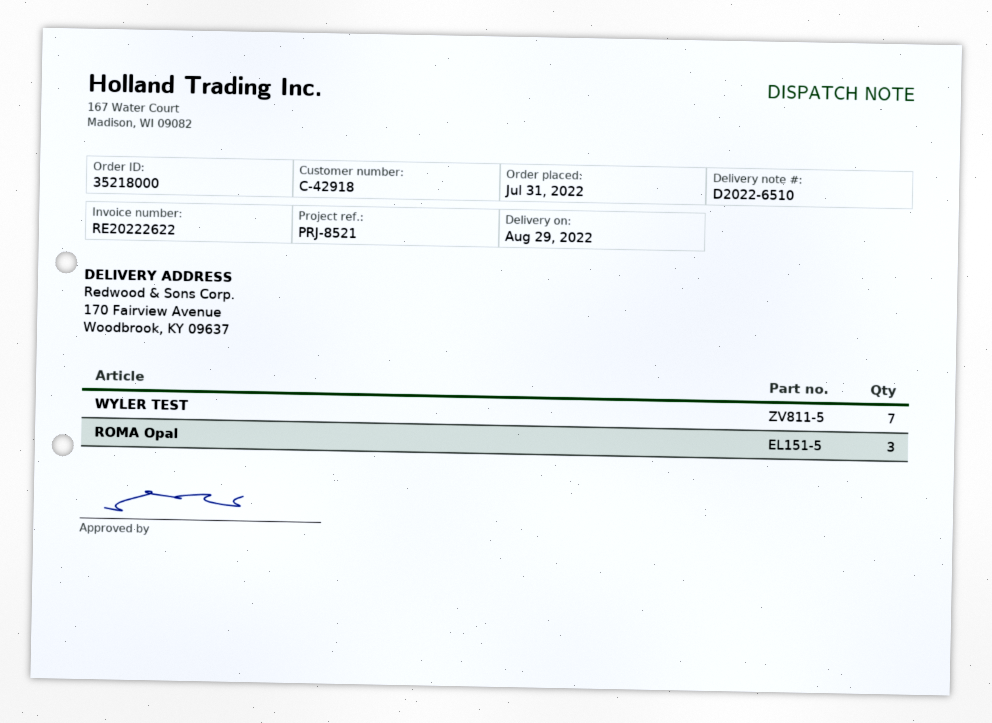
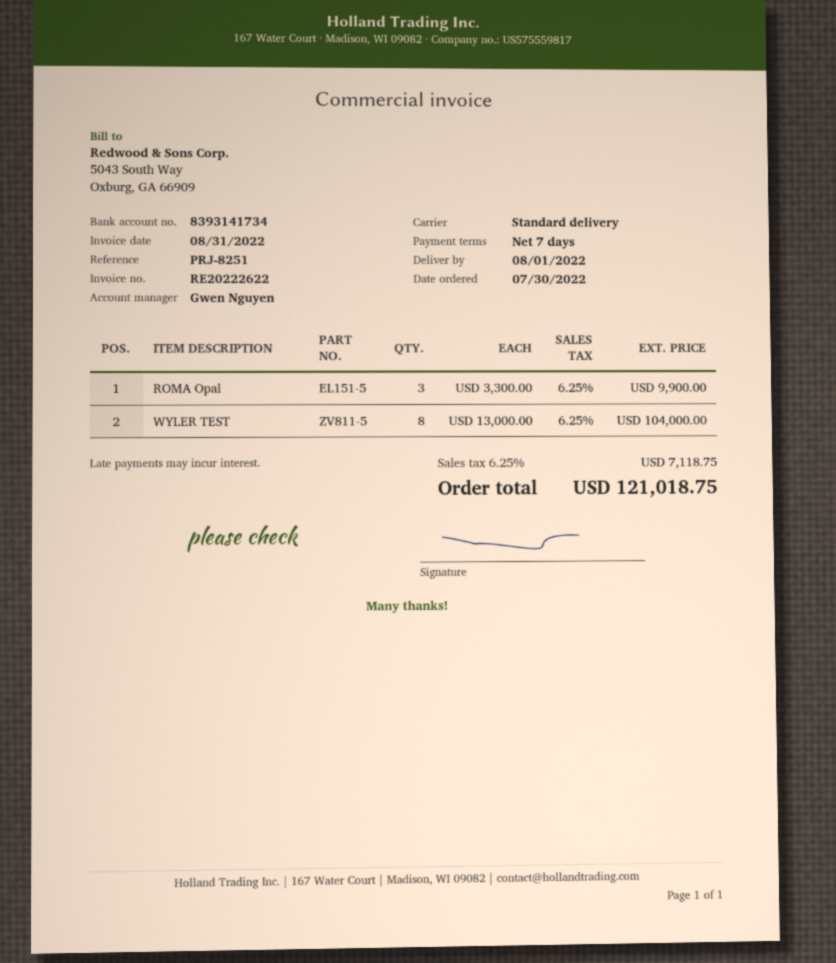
order date: 2022-07-31 -> 2022-07-30
delivery date: 2022-08-29 -> 2022-08-01
reference: PRJ-8521 -> PRJ-8251
WYLER TEST: 7 -> 8

